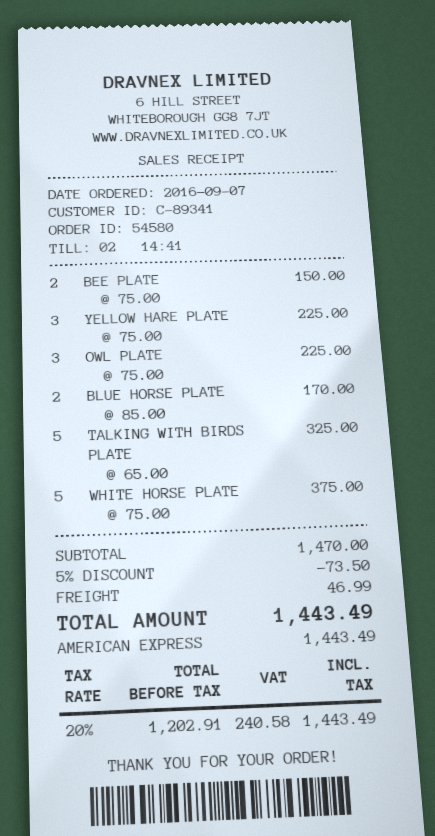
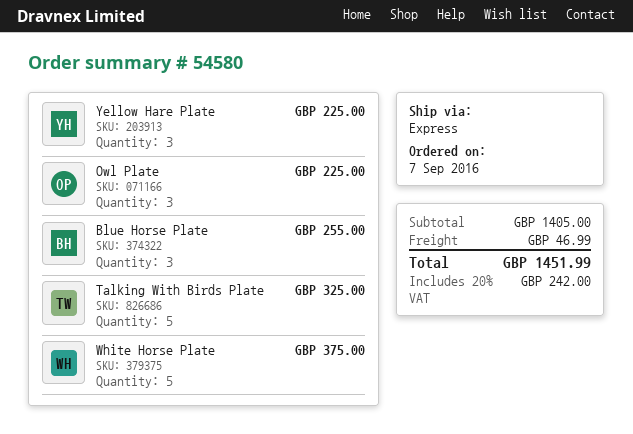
BEE PLATE: 2 for 150.00 -> none
BLUE HORSE PLATE: 2 for 170.00 -> 3 for 255.00
subtotal: 1470.00 -> 1405.00
discount: 5% = 73.50 -> none
tax: 20% = 240.58 -> 20% = 242.00
total: 1443.49 -> 1451.99

